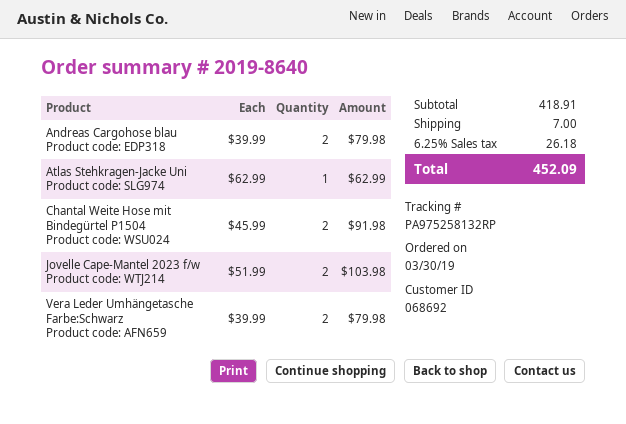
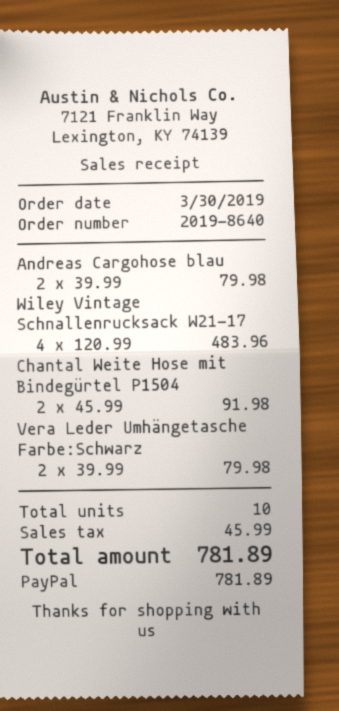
Atlas Stehkragen-Jacke Uni: 1 x 62.99 = 62.99 -> none
Jovelle Cape-Mantel 2023 f/w: 2 x 51.99 = 103.98 -> none
Wiley Vintage Schnallenrucksack W21-17: none -> 4 x 120.99 = 483.96
shipping: 7.00 -> none
tax: 26.18 -> 45.99
total: 452.09 -> 781.89

